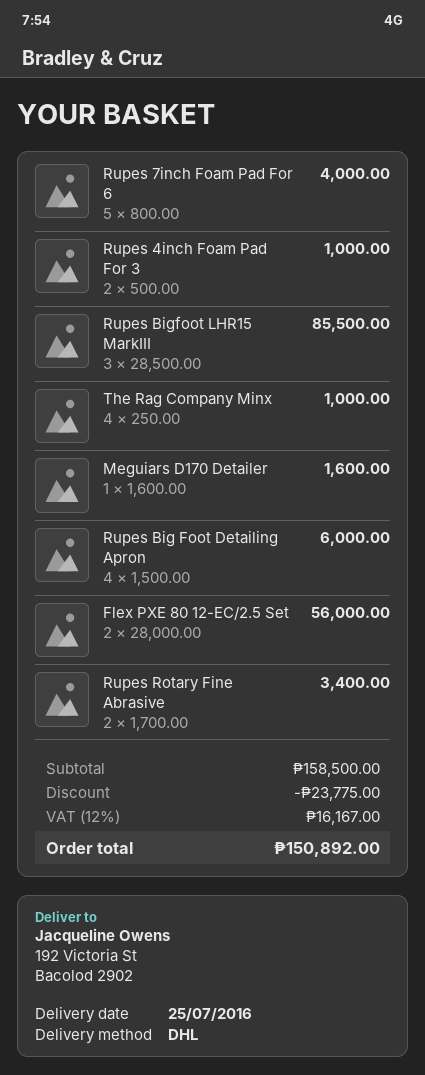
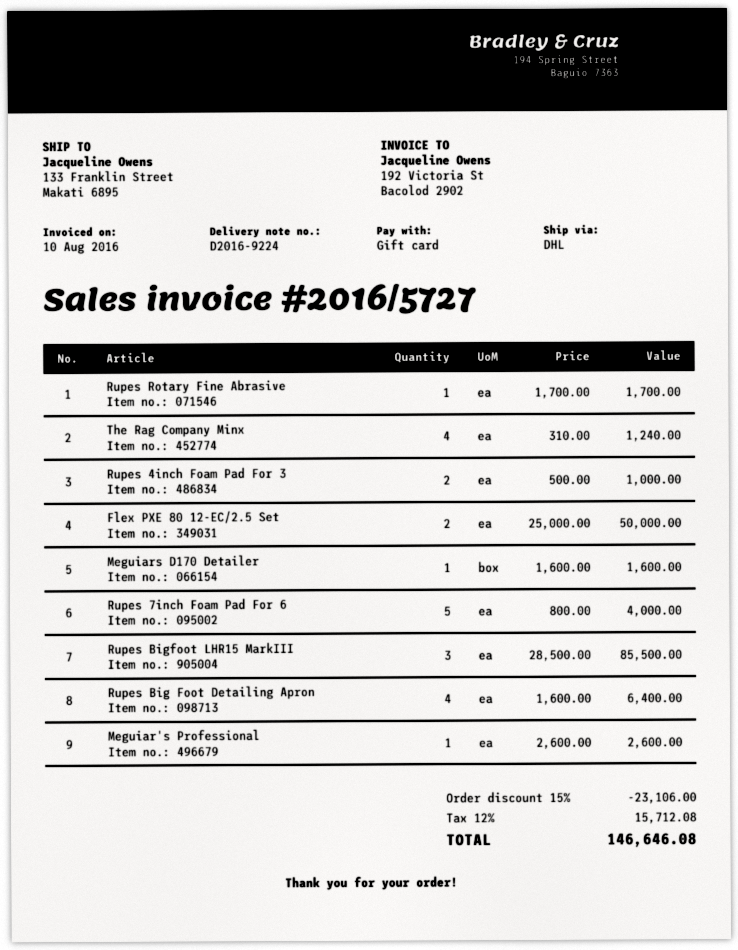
ship to: 192 Victoria St, Bacolod 2902 -> 133 Franklin Street, Makati 6895
The Rag Company Minx: 4 x 250.00 = 1000.00 -> 4 x 310.00 = 1240.00
Rupes Big Foot Detailing Apron: 4 x 1500.00 = 6000.00 -> 4 x 1600.00 = 6400.00
Flex PXE 80 12-EC/2.5 Set: 2 x 28000.00 = 56000.00 -> 2 x 25000.00 = 50000.00
Rupes Rotary Fine Abrasive: 2 x 1700.00 = 3400.00 -> 1 x 1700.00 = 1700.00
Meguiar's Professional: none -> 1 x 2600.00 = 2600.00
discount: 23775.00 -> 23106.00
tax: 12% = 16167.00 -> 12% = 15712.08
total: 150892.00 -> 146646.08

